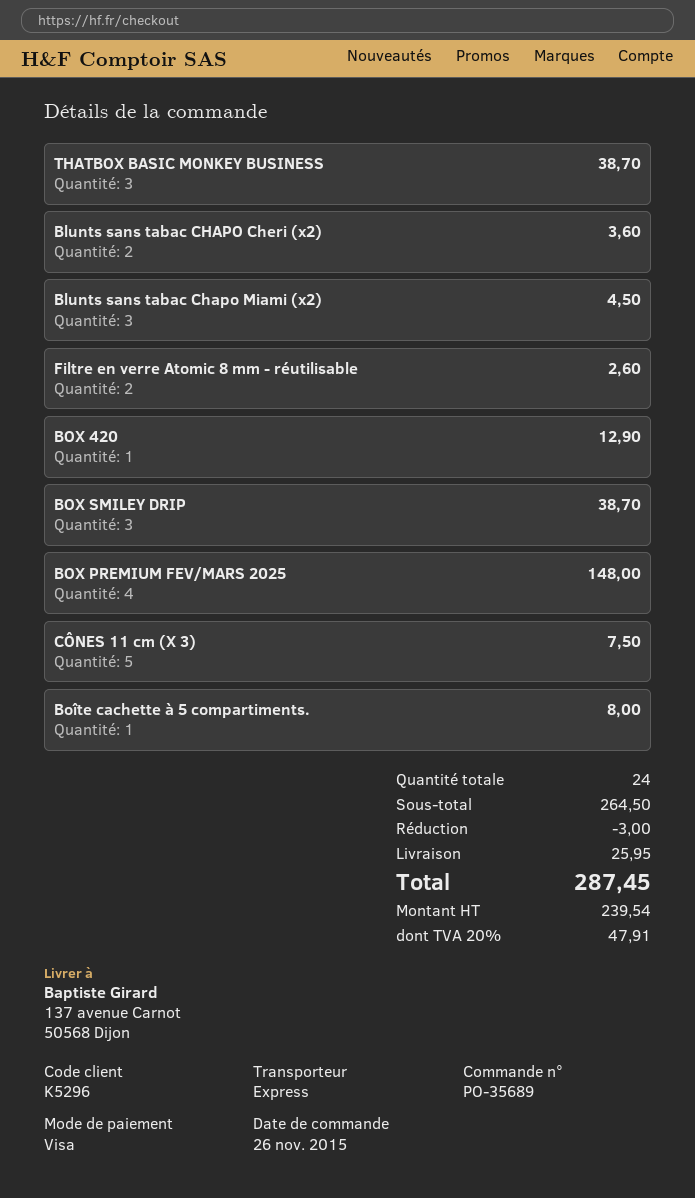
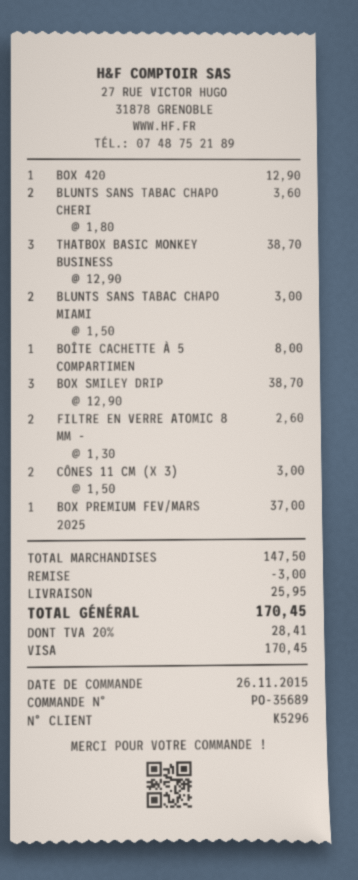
Blunts sans tabac Chapo Miami (x2): 3 for 4.50 -> 2 for 3.00
BOX PREMIUM FEV/MARS 2025: 4 for 148.00 -> 1 for 37.00
CÔNES 11 cm (X 3): 5 for 7.50 -> 2 for 3.00
subtotal: 264.50 -> 147.50
tax: 20% = 47.91 -> 20% = 28.41
total: 287.45 -> 170.45

